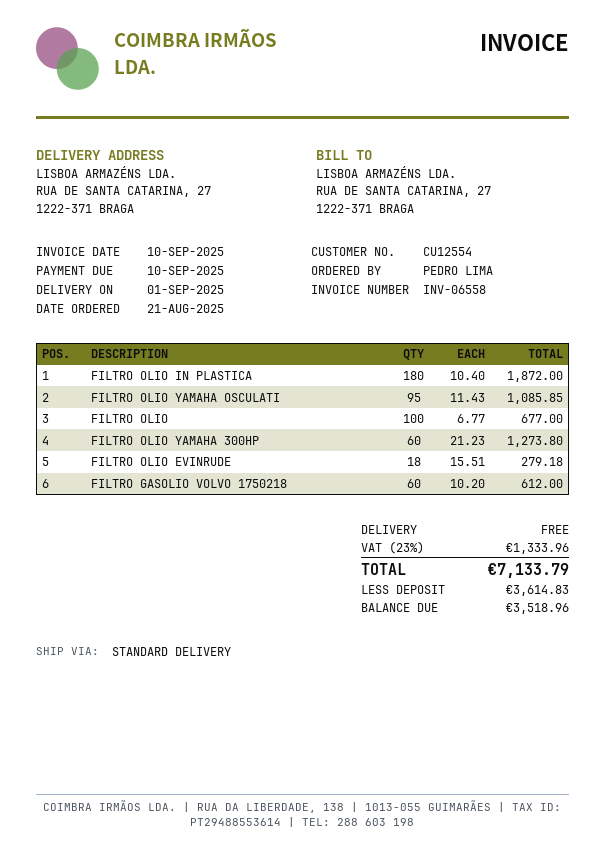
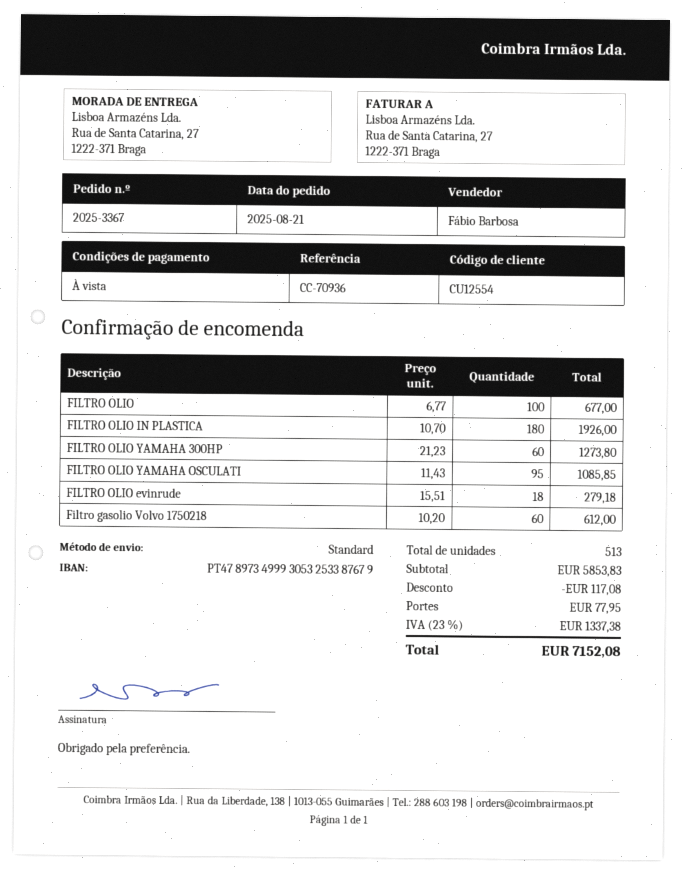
FILTRO OLIO IN PLASTICA: 180 x 10.40 = 1872.00 -> 180 x 10.70 = 1926.00
discount: none -> 117.08
shipping: 0.00 -> 77.95
tax: 23% = 1333.96 -> 23% = 1337.38
total: 7133.79 -> 7152.08

